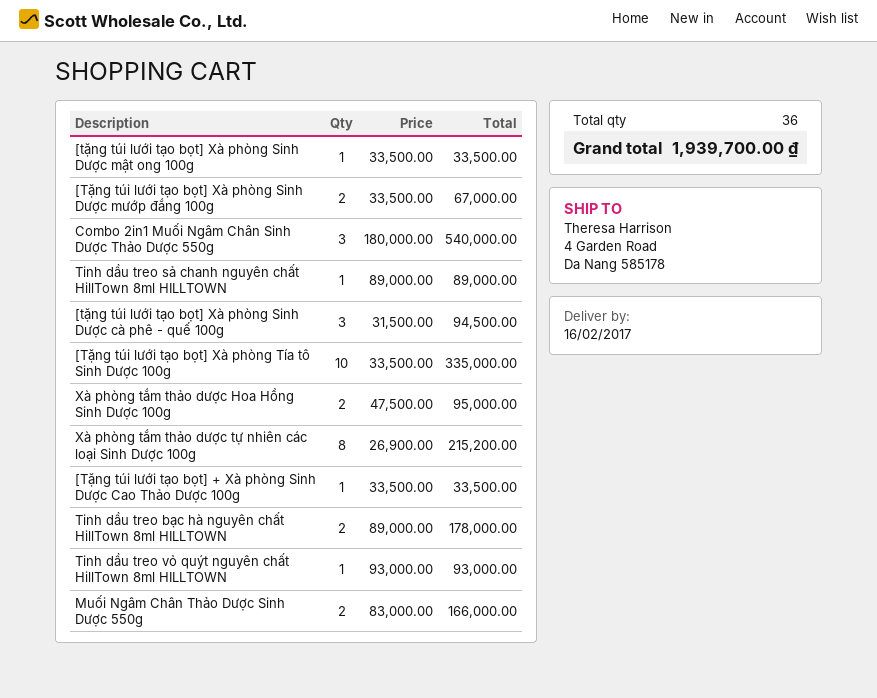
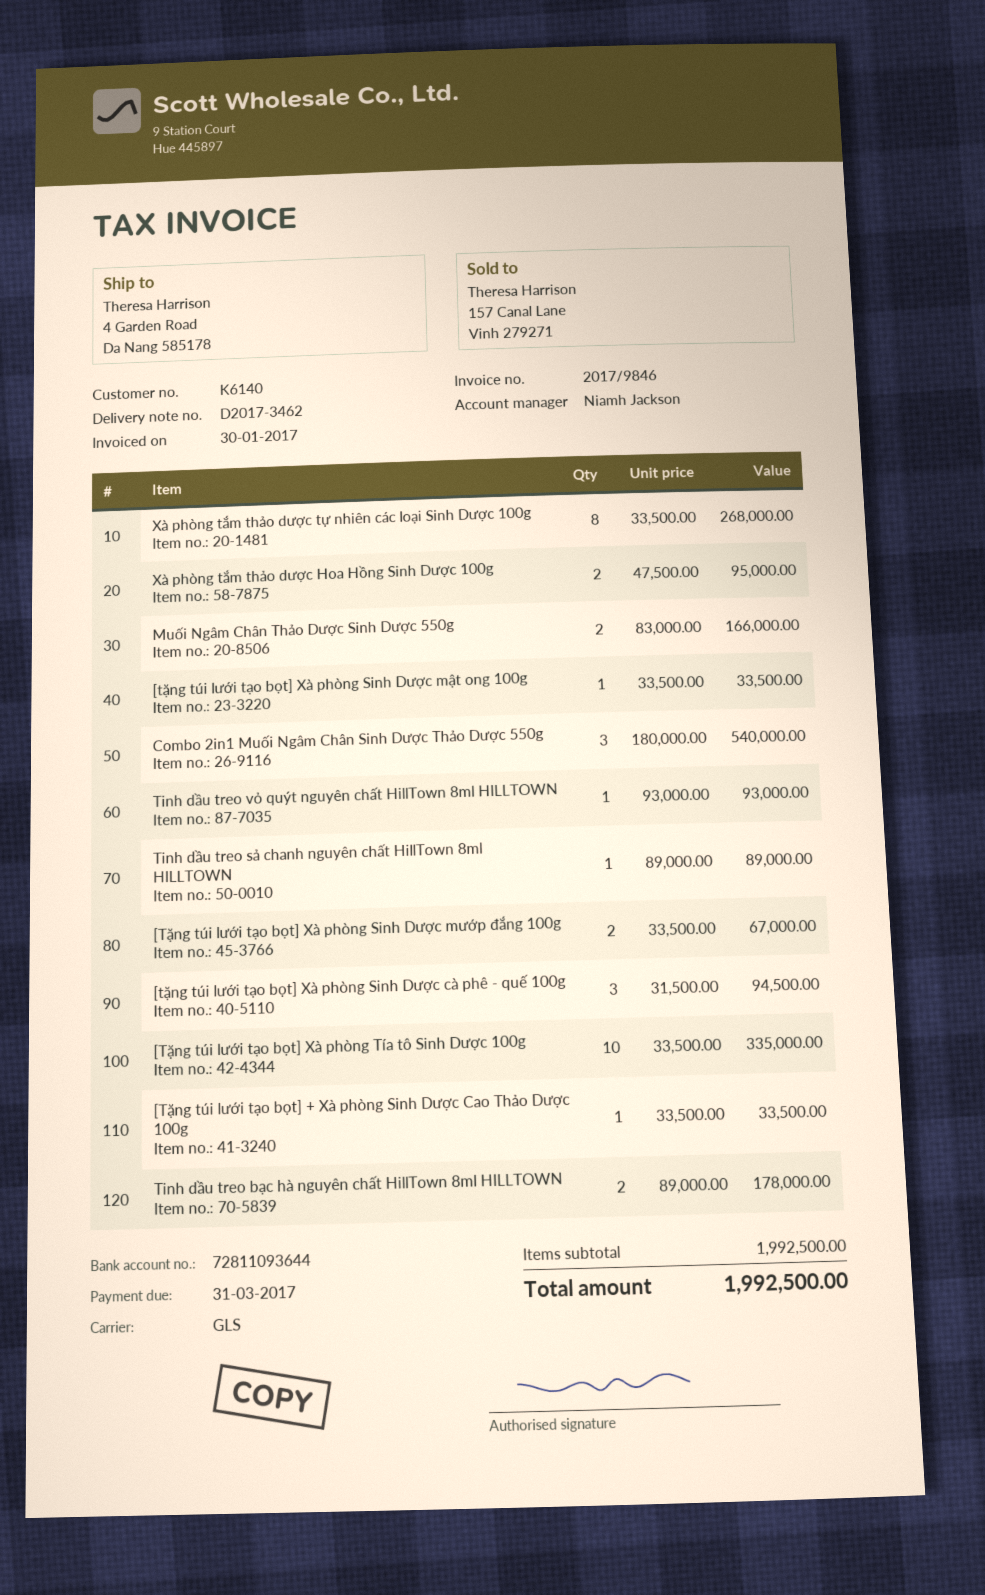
Xà phòng tắm thảo dược tự nhiên các loại Sinh Dược 100g: 8 x 26900.00 = 215200.00 -> 8 x 33500.00 = 268000.00
total: 1939700.00 -> 1992500.00

